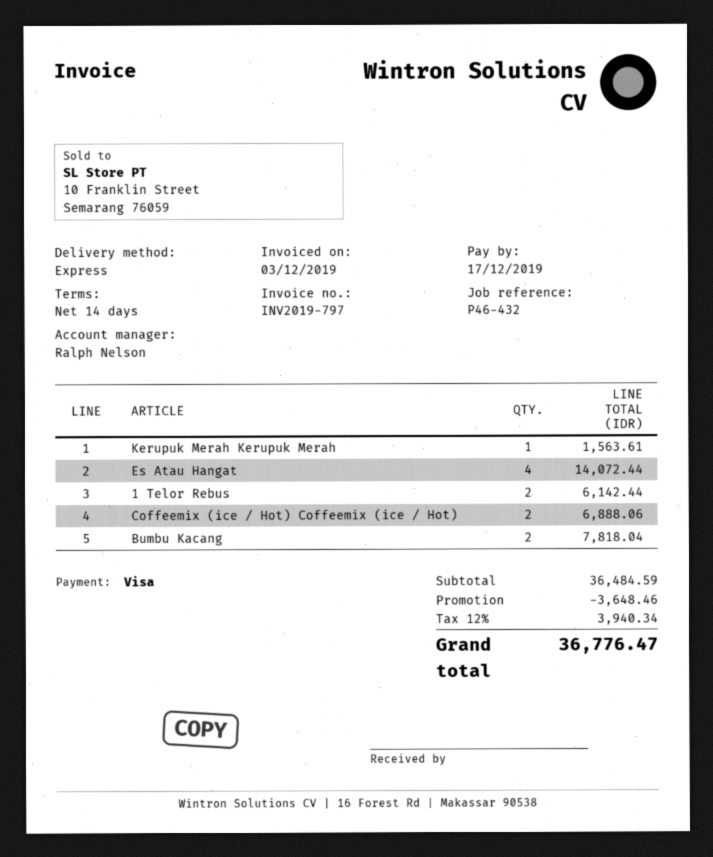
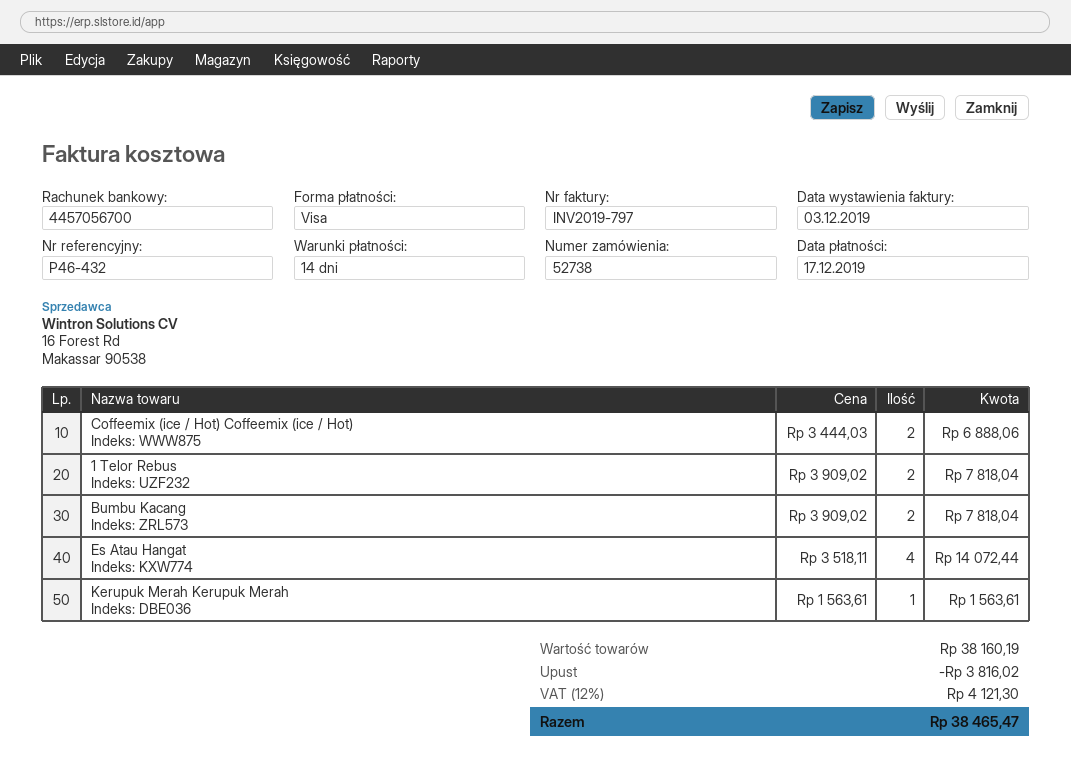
1 Telor Rebus: 2 for 6142.44 -> 2 for 7818.04
subtotal: 36484.59 -> 38160.19
discount: 3648.46 -> 3816.02
tax: 12% = 3940.34 -> 12% = 4121.30
total: 36776.47 -> 38465.47

